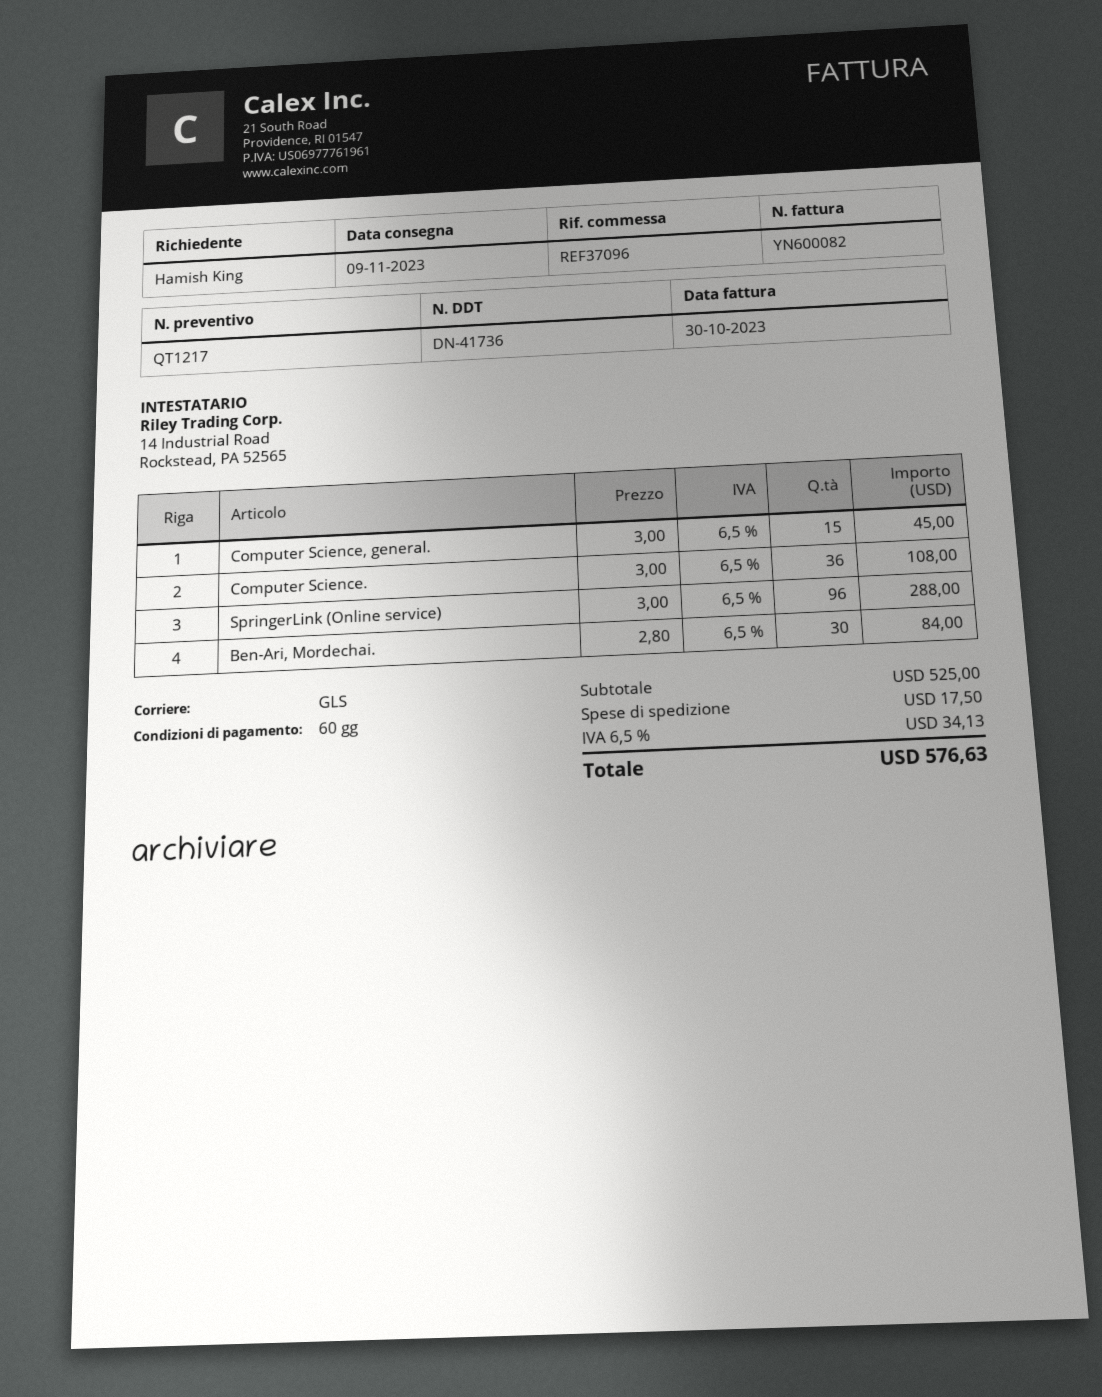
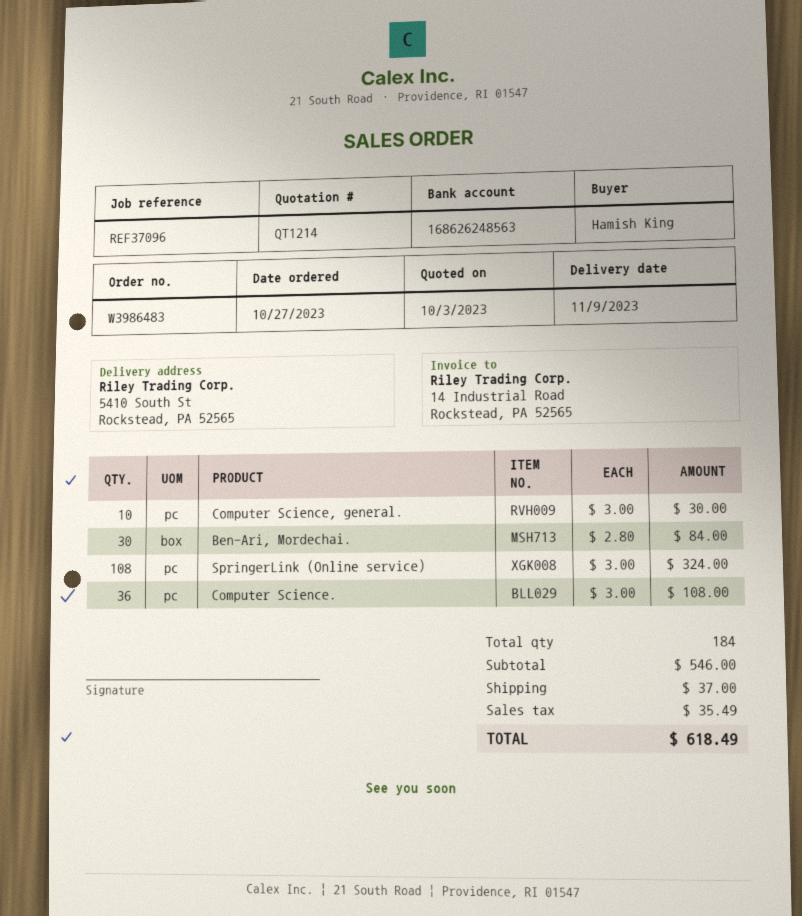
quote number: QT1217 -> QT1214
Computer Science, general.: 15 x 3.00 = 45.00 -> 10 x 3.00 = 30.00
SpringerLink (Online service): 96 x 3.00 = 288.00 -> 108 x 3.00 = 324.00
subtotal: 525.00 -> 546.00
shipping: 17.50 -> 37.00
tax: 34.13 -> 35.49
total: 576.63 -> 618.49

